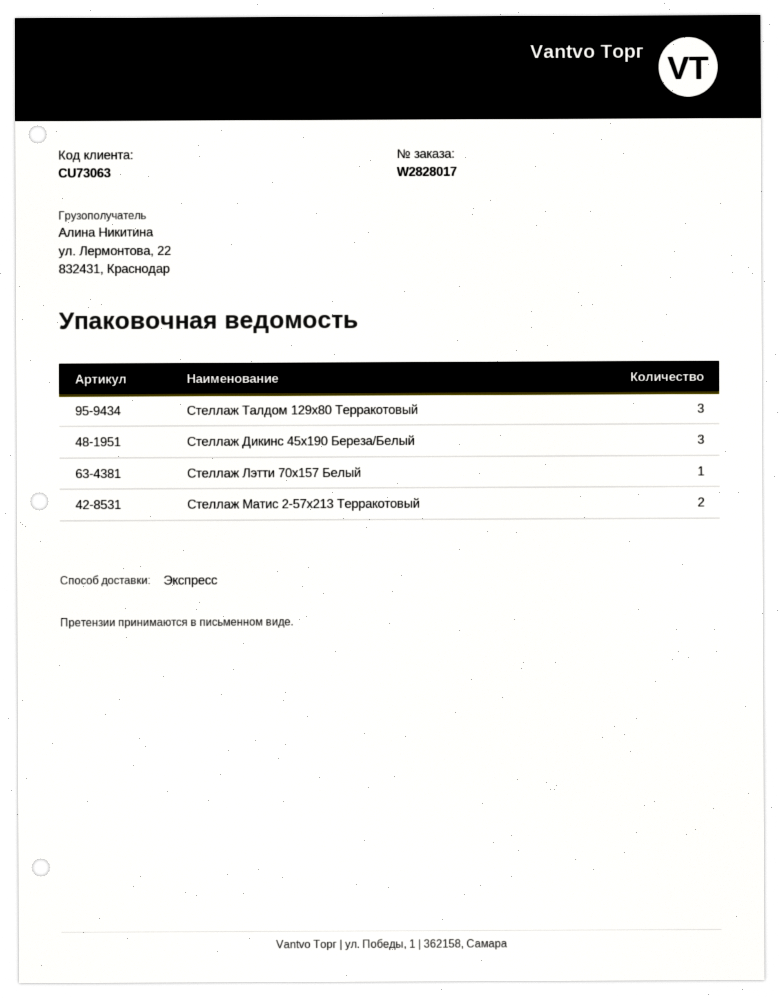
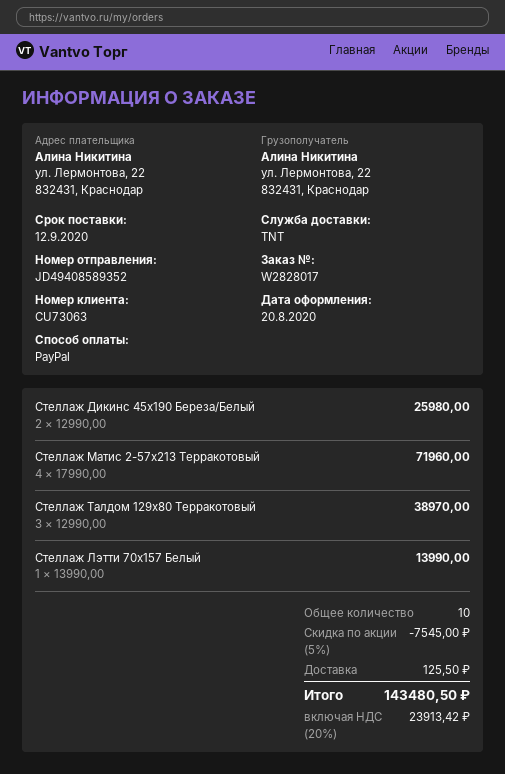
shipping method: express -> TNT
Стеллаж Дикинс 45x190 Береза/Белый: 3 -> 2
Стеллаж Матис 2-57x213 Терракотовый: 2 -> 4

